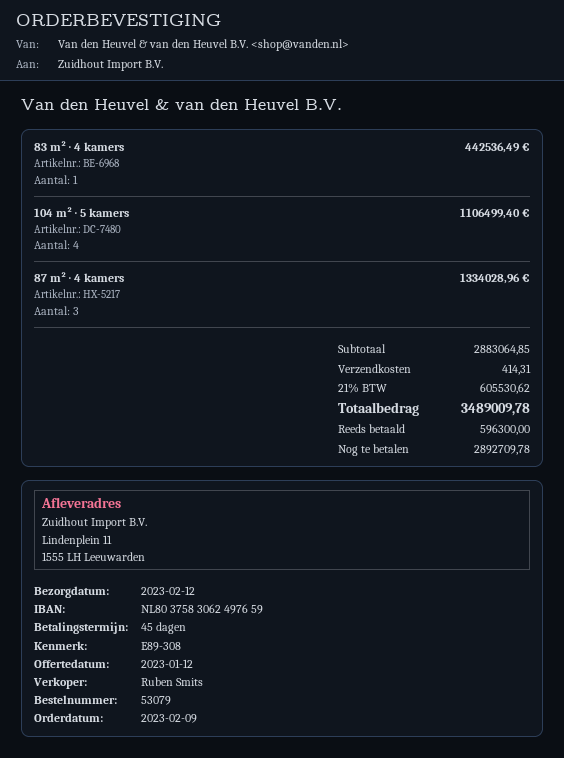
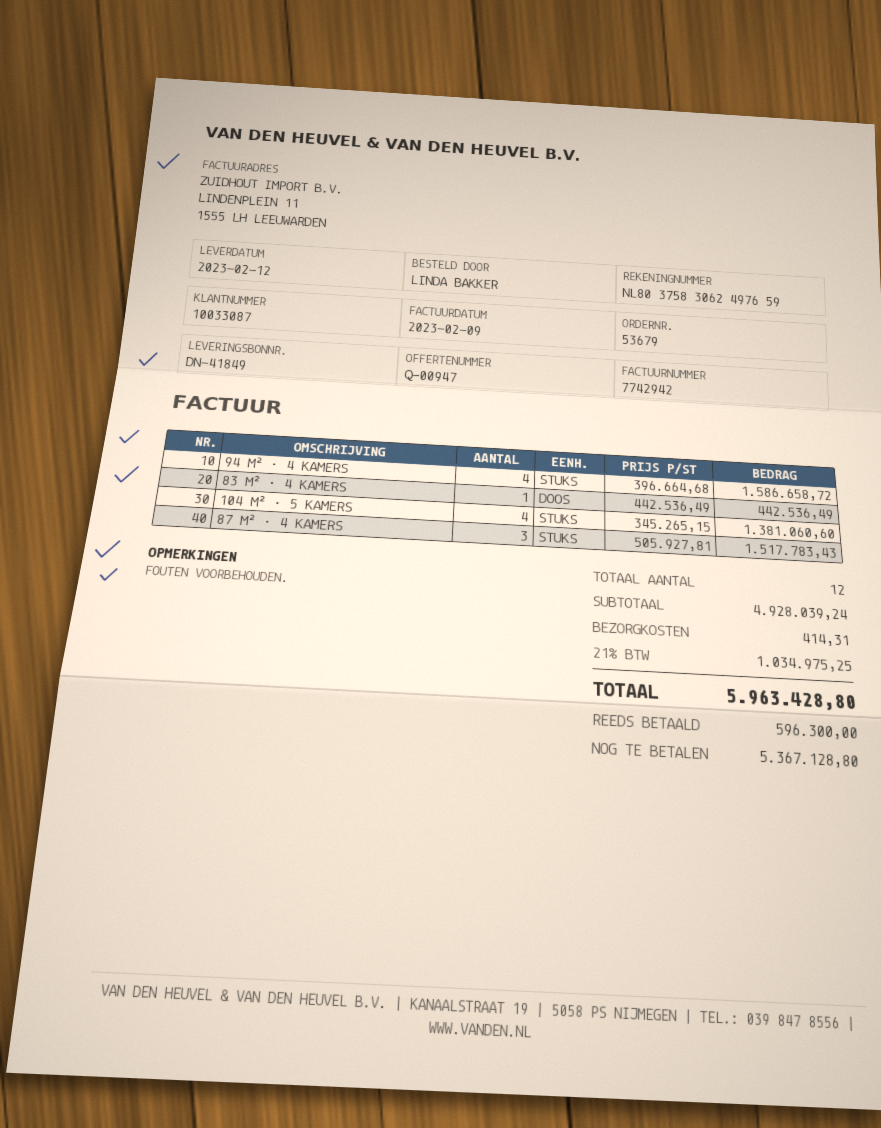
order number: 53079 -> 53679
104 m² · 5 kamers: 4 for 1106499.40 -> 4 for 1381060.60
87 m² · 4 kamers: 3 for 1334028.96 -> 3 for 1517783.43
94 M² · 4 KAMERS: none -> 4 for 1586658.72
subtotal: 2883064.85 -> 4928039.24
tax: 21% = 605530.62 -> 21% = 1034975.25
total: 3489009.78 -> 5963428.80
balance: 2892709.78 -> 5367128.80

